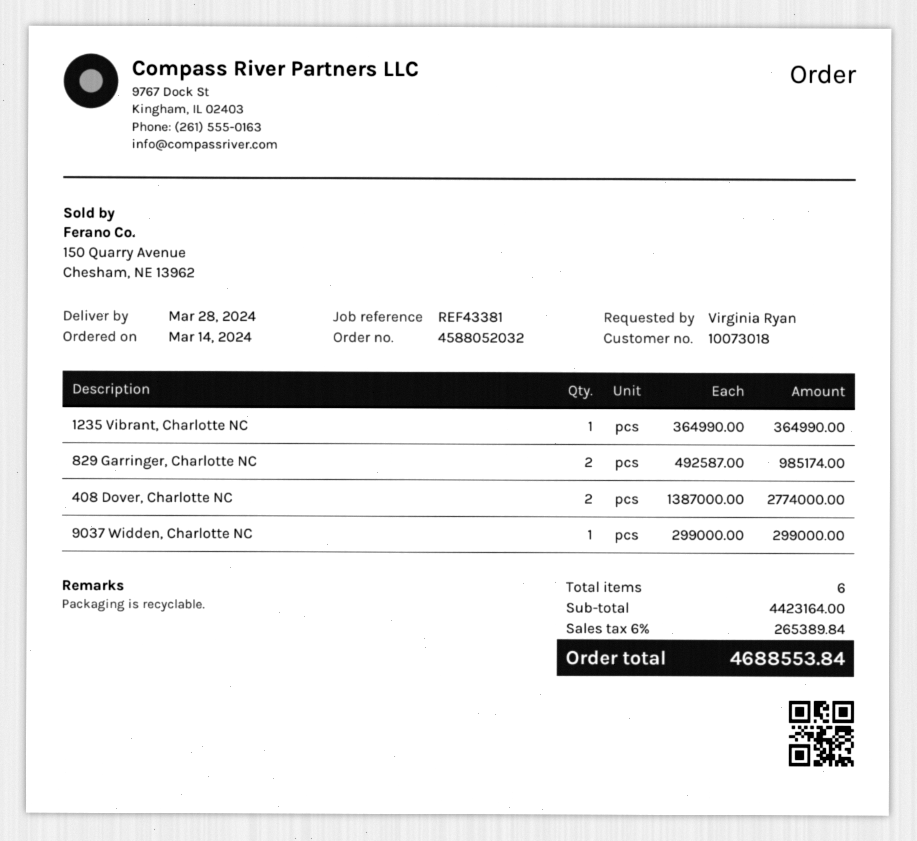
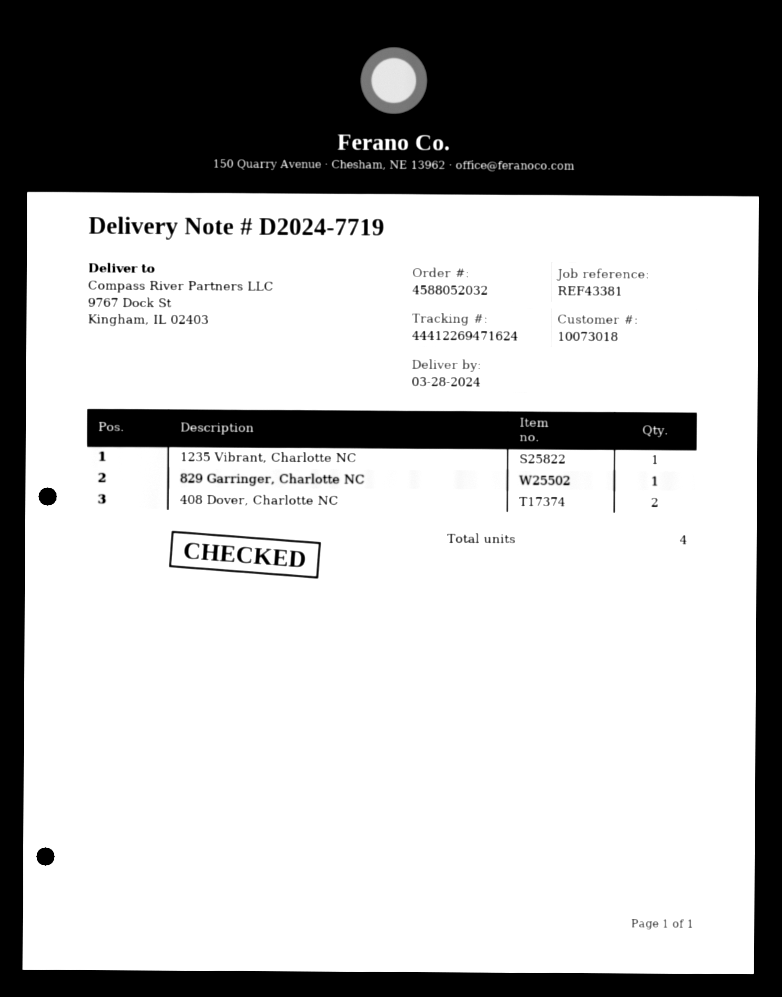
829 Garringer, Charlotte NC: 2 -> 1
9037 Widden, Charlotte NC: 1 -> none
total quantity: 6 -> 4

